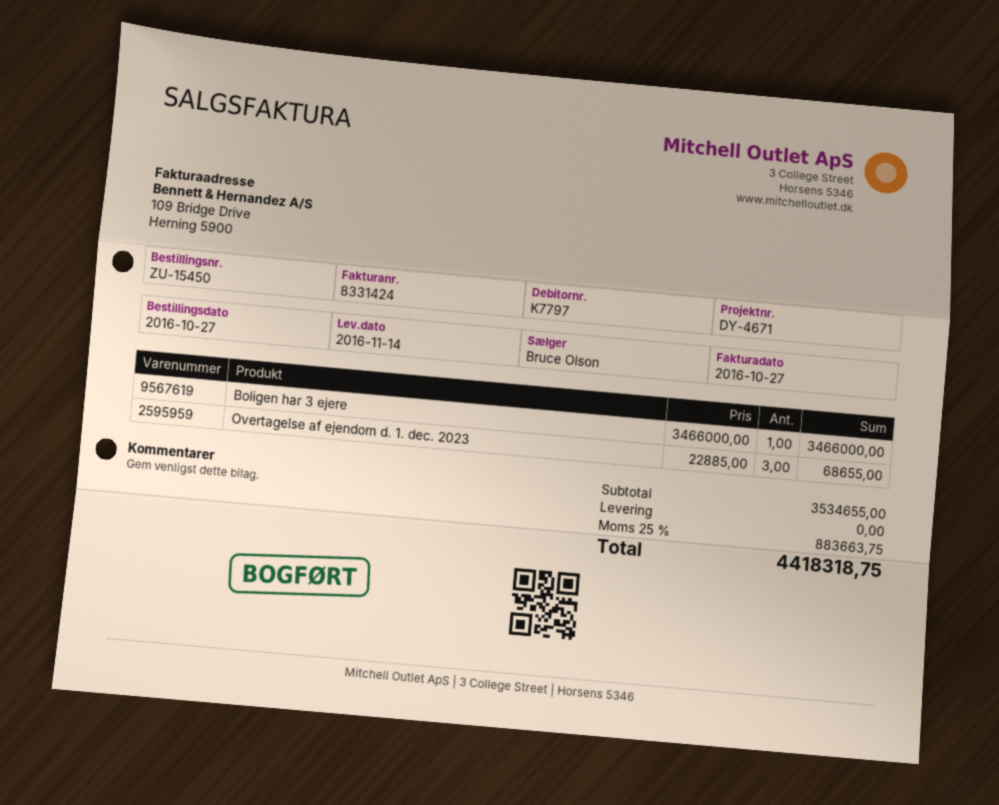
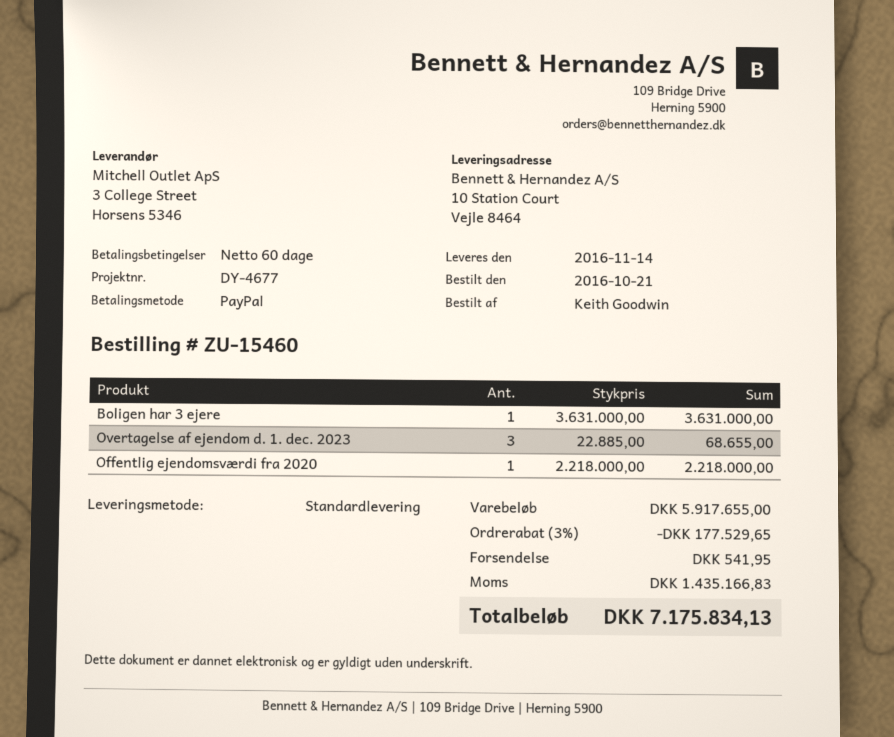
order number: ZU-15450 -> ZU-15460
order date: 2016-10-27 -> 2016-10-21
reference: DY-4671 -> DY-4677
Boligen har 3 ejere: 1 x 3466000.00 = 3466000.00 -> 1 x 3631000.00 = 3631000.00
Offentlig ejendomsværdi fra 2020: none -> 1 x 2218000.00 = 2218000.00
subtotal: 3534655.00 -> 5917655.00
discount: none -> 3% = 177529.65
shipping: 0.00 -> 541.95
tax: 883663.75 -> 1435166.83
total: 4418318.75 -> 7175834.13

